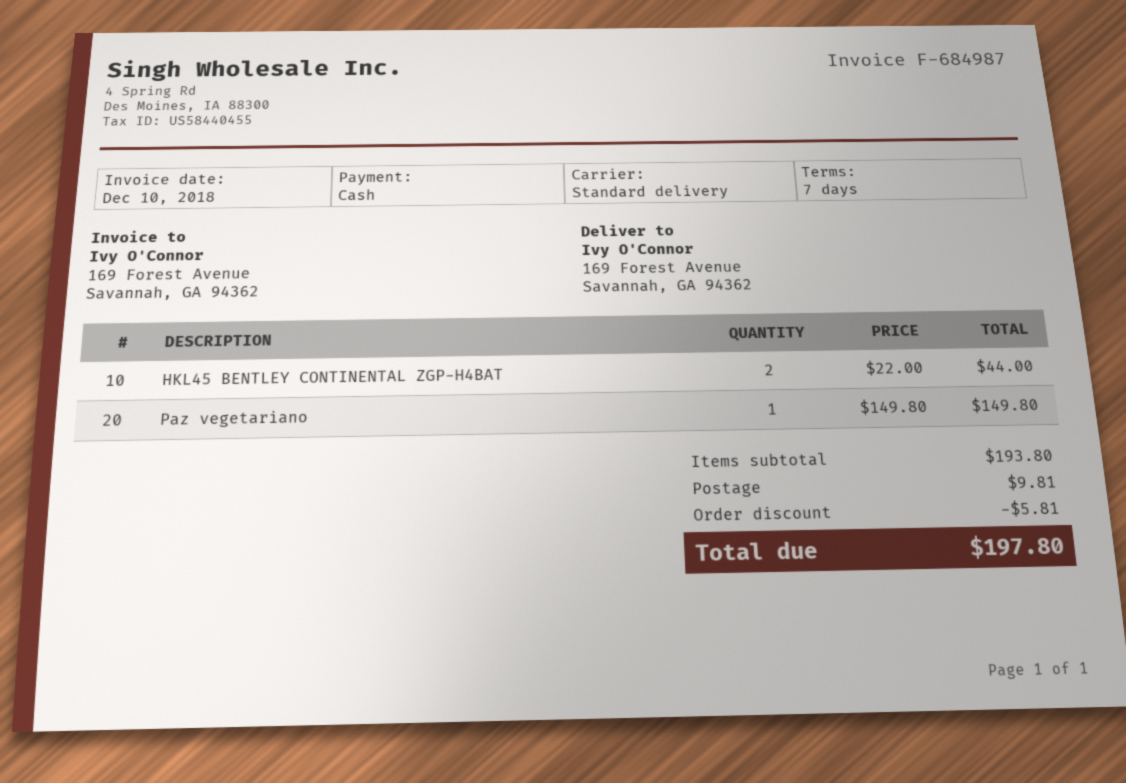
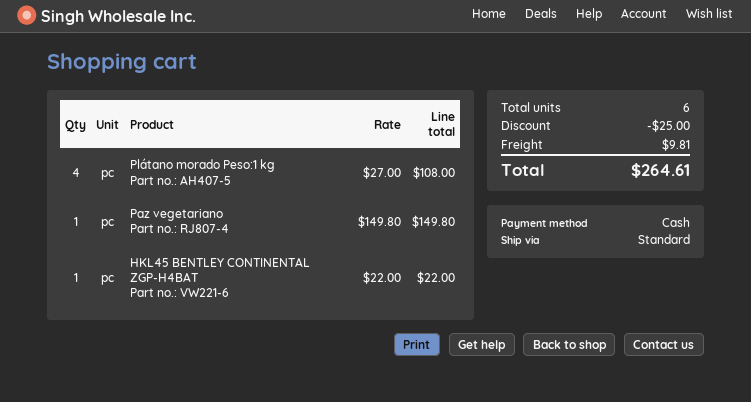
HKL45 BENTLEY CONTINENTAL ZGP-H4BAT: 2 x 22.00 = 44.00 -> 1 x 22.00 = 22.00
Plátano morado Peso:1 kg: none -> 4 x 27.00 = 108.00
discount: 5.81 -> 25.00
total: 197.80 -> 264.61

